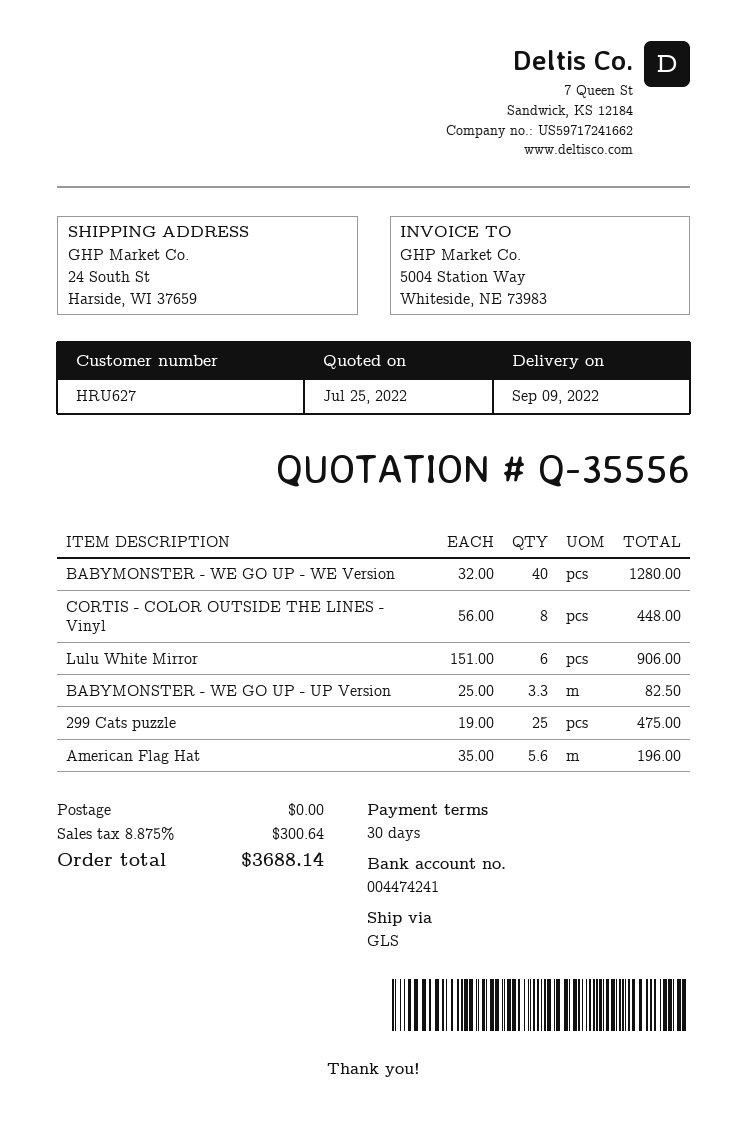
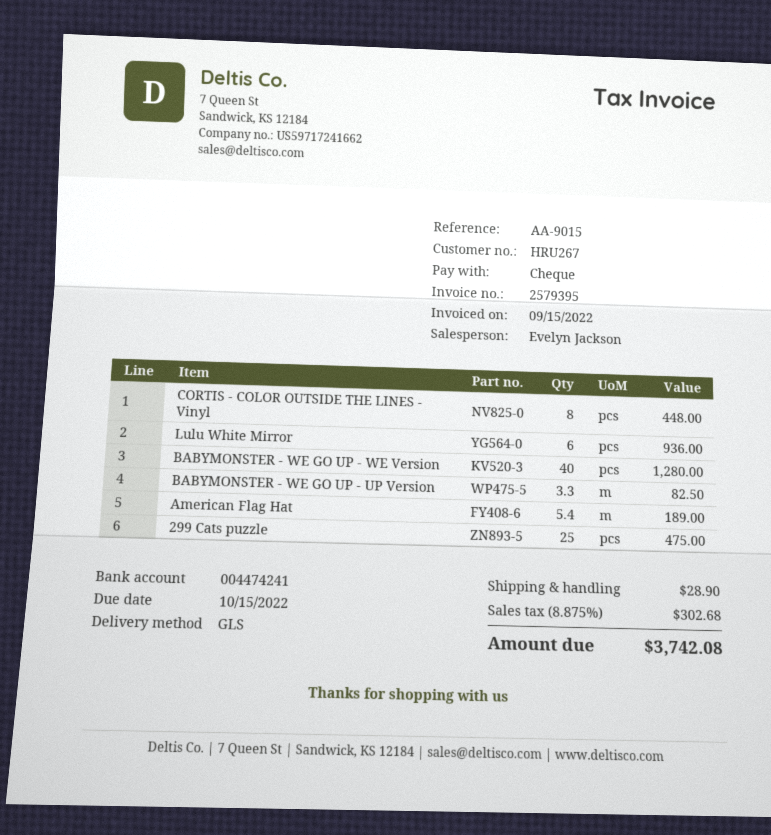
customer number: HRU627 -> HRU267
Lulu White Mirror: 6 for 906.00 -> 6 for 936.00
American Flag Hat: 5.6 for 196.00 -> 5.4 for 189.00
shipping: 0.00 -> 28.90
tax: 8.875% = 300.64 -> 8.875% = 302.68
total: 3688.14 -> 3742.08

